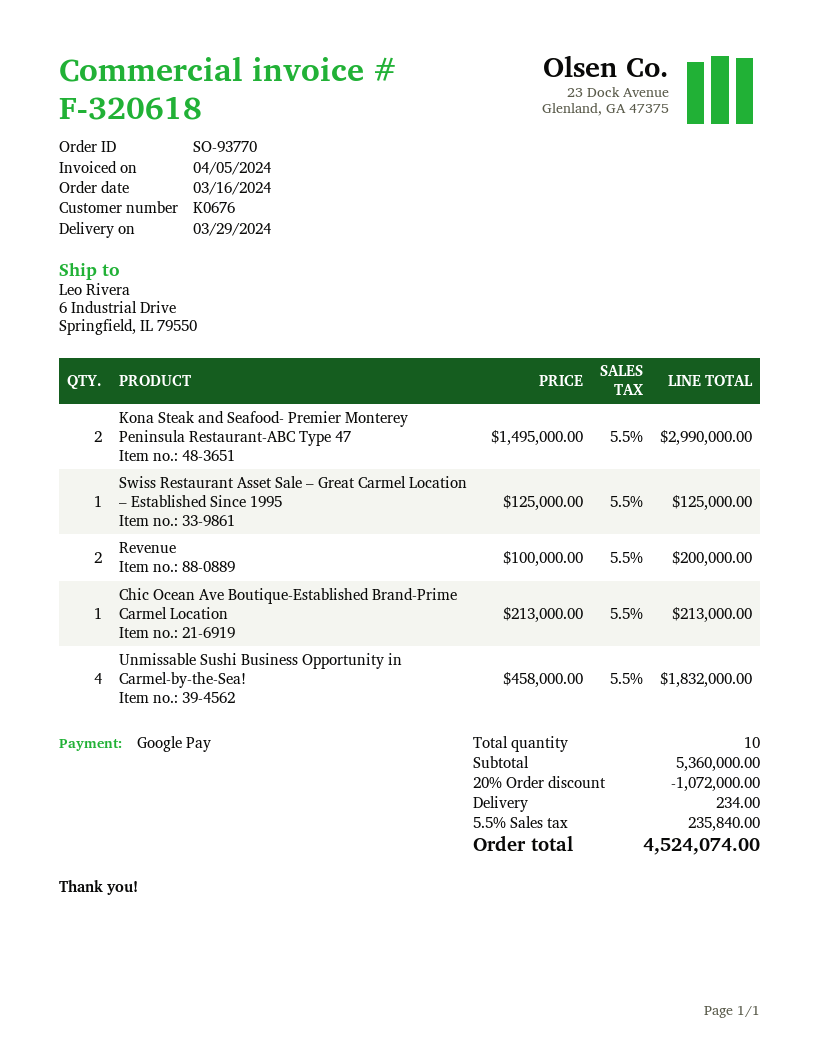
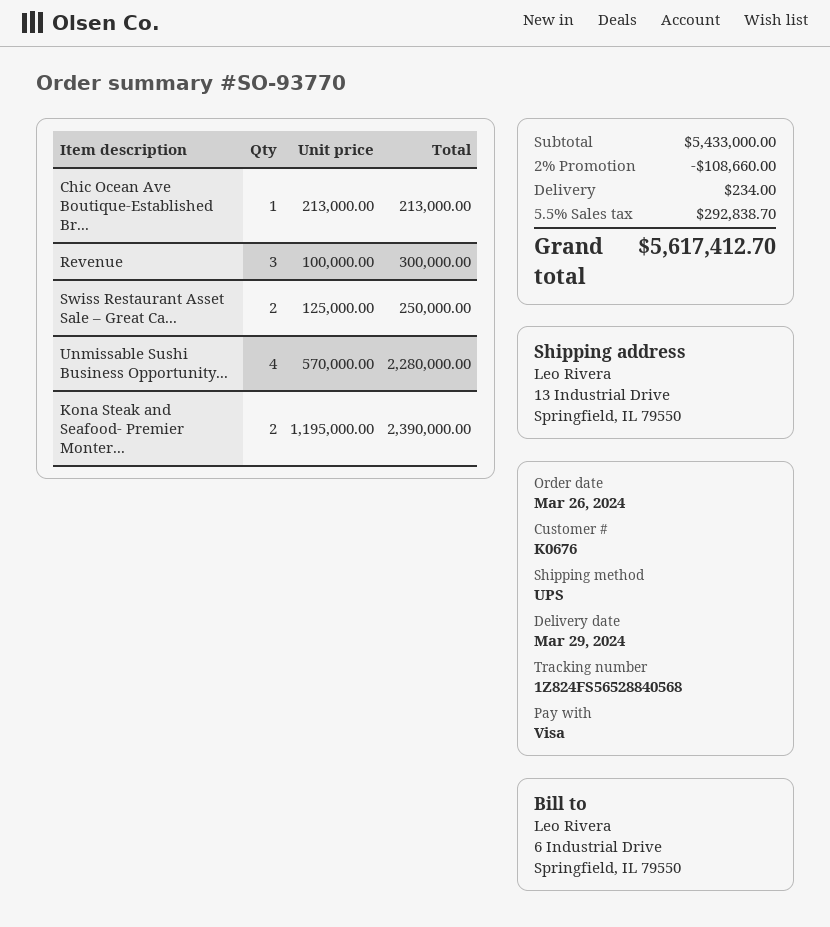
order date: 2024-03-16 -> 2024-03-26
payment method: Google Pay -> Visa
ship to: 6 Industrial Drive, Springfield, IL 79550 -> 13 Industrial Drive, Springfield, IL 79550
Kona Steak and Seafood- Premier Monterey Peninsula Restaurant-ABC Type 47: 2 x 1495000.00 = 2990000.00 -> 2 x 1195000.00 = 2390000.00
Swiss Restaurant Asset Sale – Great Carmel Location – Established Since 1995: 1 x 125000.00 = 125000.00 -> 2 x 125000.00 = 250000.00
Revenue: 2 x 100000.00 = 200000.00 -> 3 x 100000.00 = 300000.00
Unmissable Sushi Business Opportunity in Carmel-by-the-Sea!: 4 x 458000.00 = 1832000.00 -> 4 x 570000.00 = 2280000.00
subtotal: 5360000.00 -> 5433000.00
discount: 20% = 1072000.00 -> 2% = 108660.00
tax: 5.5% = 235840.00 -> 5.5% = 292838.70
total: 4524074.00 -> 5617412.70

